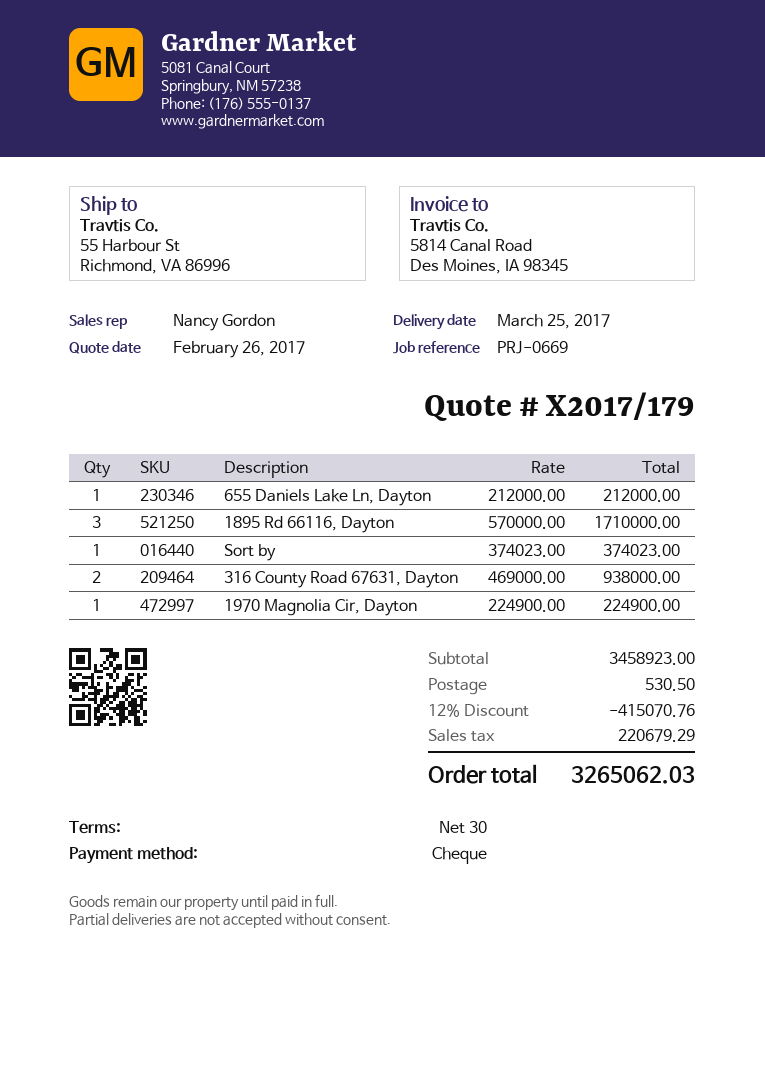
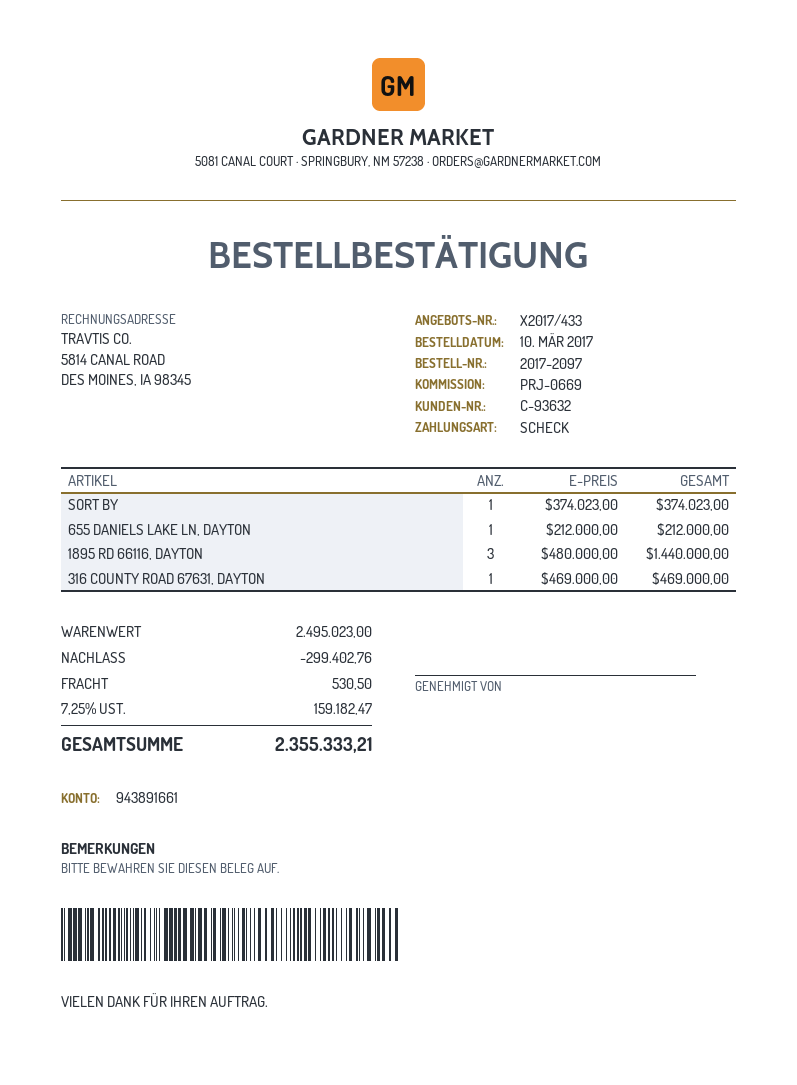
quote number: X2017/179 -> X2017/433
1895 Rd 66116, Dayton: 3 x 570000.00 = 1710000.00 -> 3 x 480000.00 = 1440000.00
316 County Road 67631, Dayton: 2 x 469000.00 = 938000.00 -> 1 x 469000.00 = 469000.00
1970 Magnolia Cir, Dayton: 1 x 224900.00 = 224900.00 -> none
subtotal: 3458923.00 -> 2495023.00
discount: 415070.76 -> 299402.76
tax: 220679.29 -> 159182.47
total: 3265062.03 -> 2355333.21

